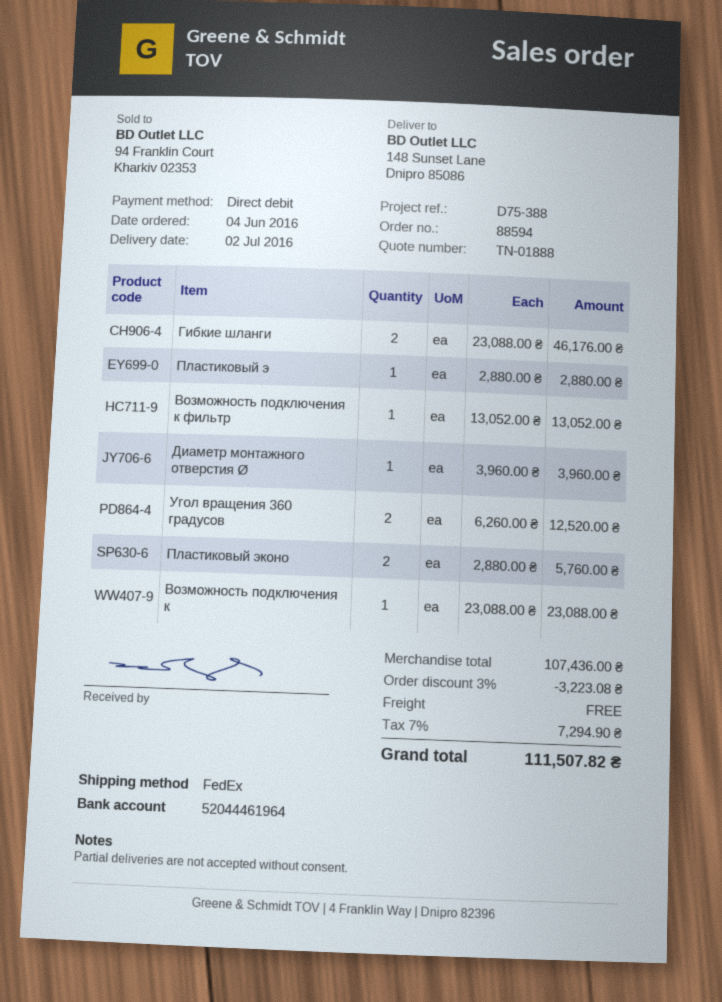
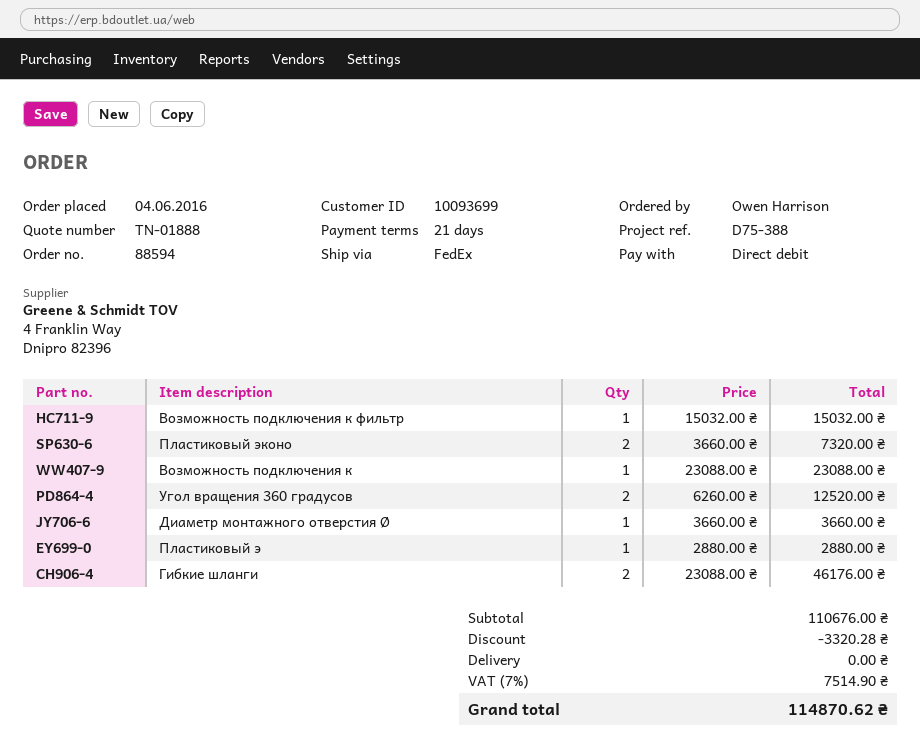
Возможность подключения к фильтр: 1 x 13052.00 = 13052.00 -> 1 x 15032.00 = 15032.00
Диаметр монтажного отверстия Ø: 1 x 3960.00 = 3960.00 -> 1 x 3660.00 = 3660.00
Пластиковый эконо: 2 x 2880.00 = 5760.00 -> 2 x 3660.00 = 7320.00
subtotal: 107436.00 -> 110676.00
discount: 3223.08 -> 3320.28
tax: 7% = 7294.90 -> 7% = 7514.90
total: 111507.82 -> 114870.62

